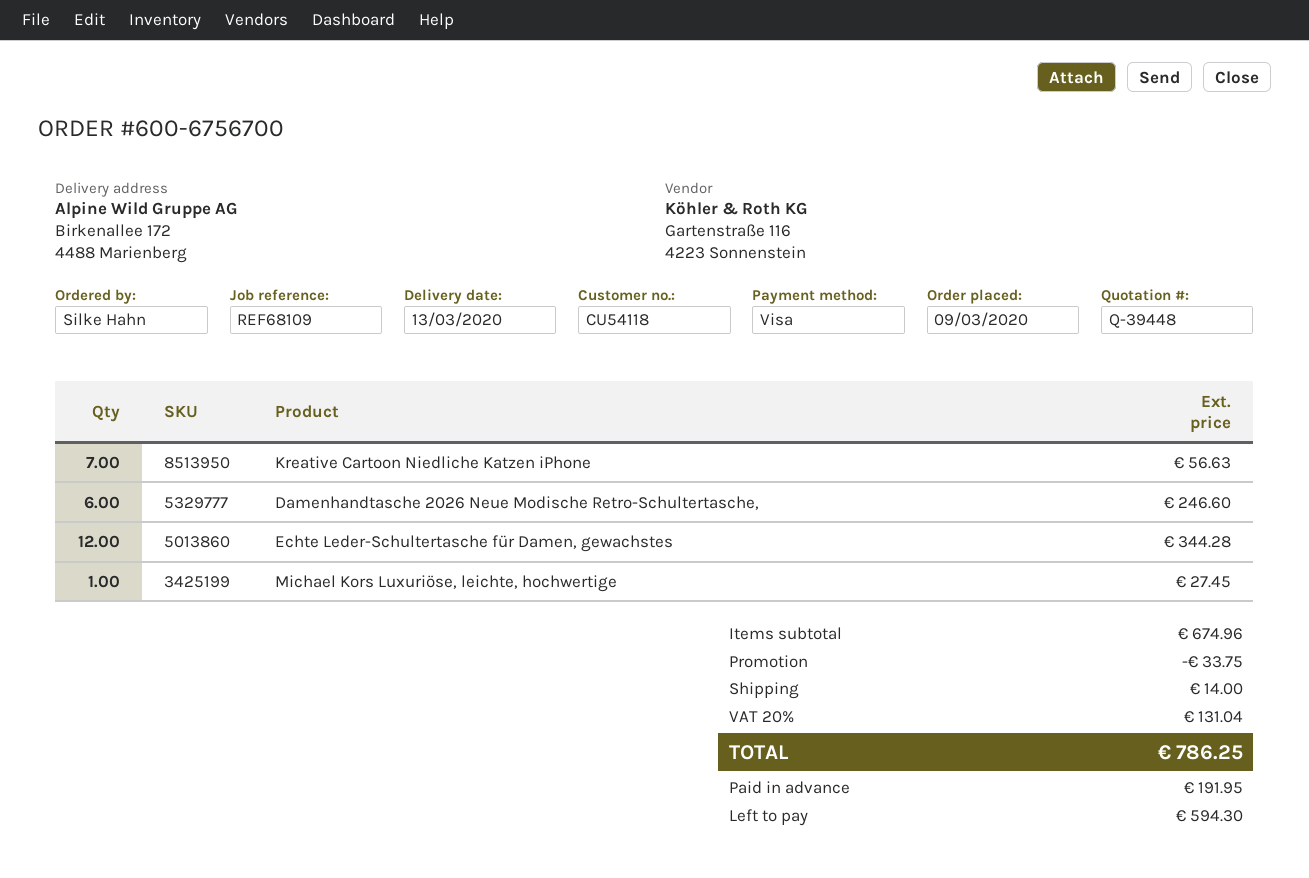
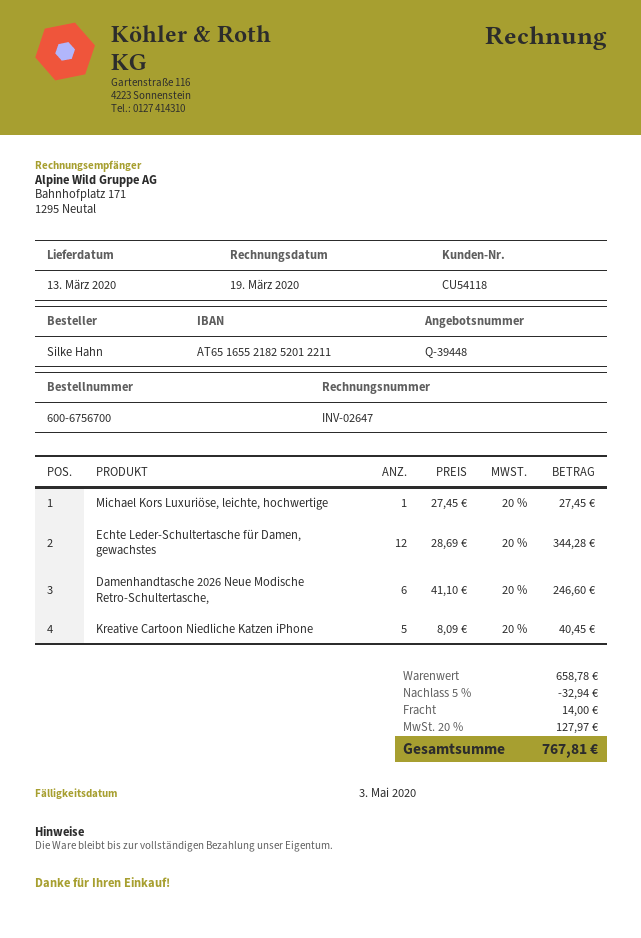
Kreative Cartoon Niedliche Katzen iPhone: 7 for 56.63 -> 5 for 40.45
subtotal: 674.96 -> 658.78
discount: 33.75 -> 32.94
tax: 20% = 131.04 -> 20% = 127.97
total: 786.25 -> 767.81

